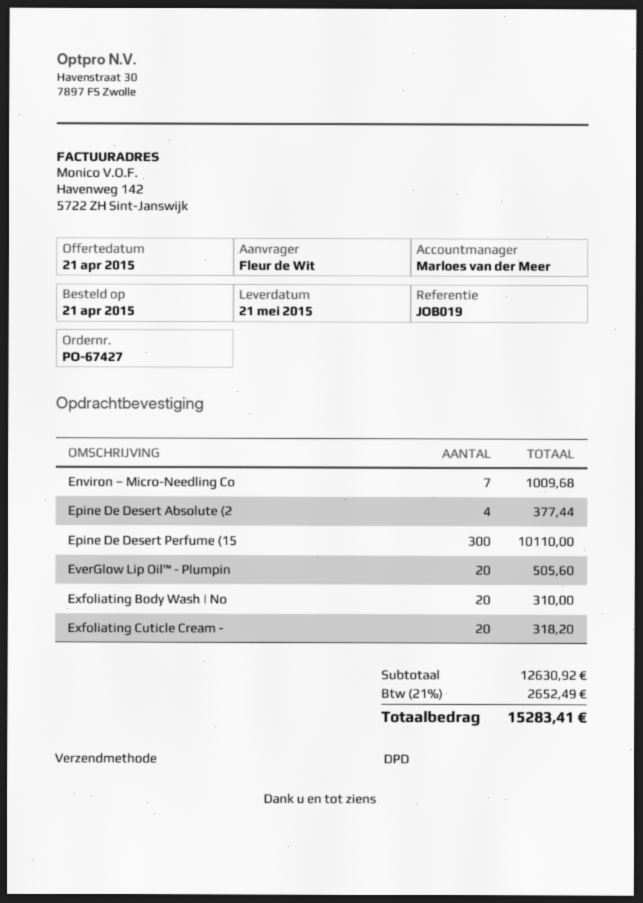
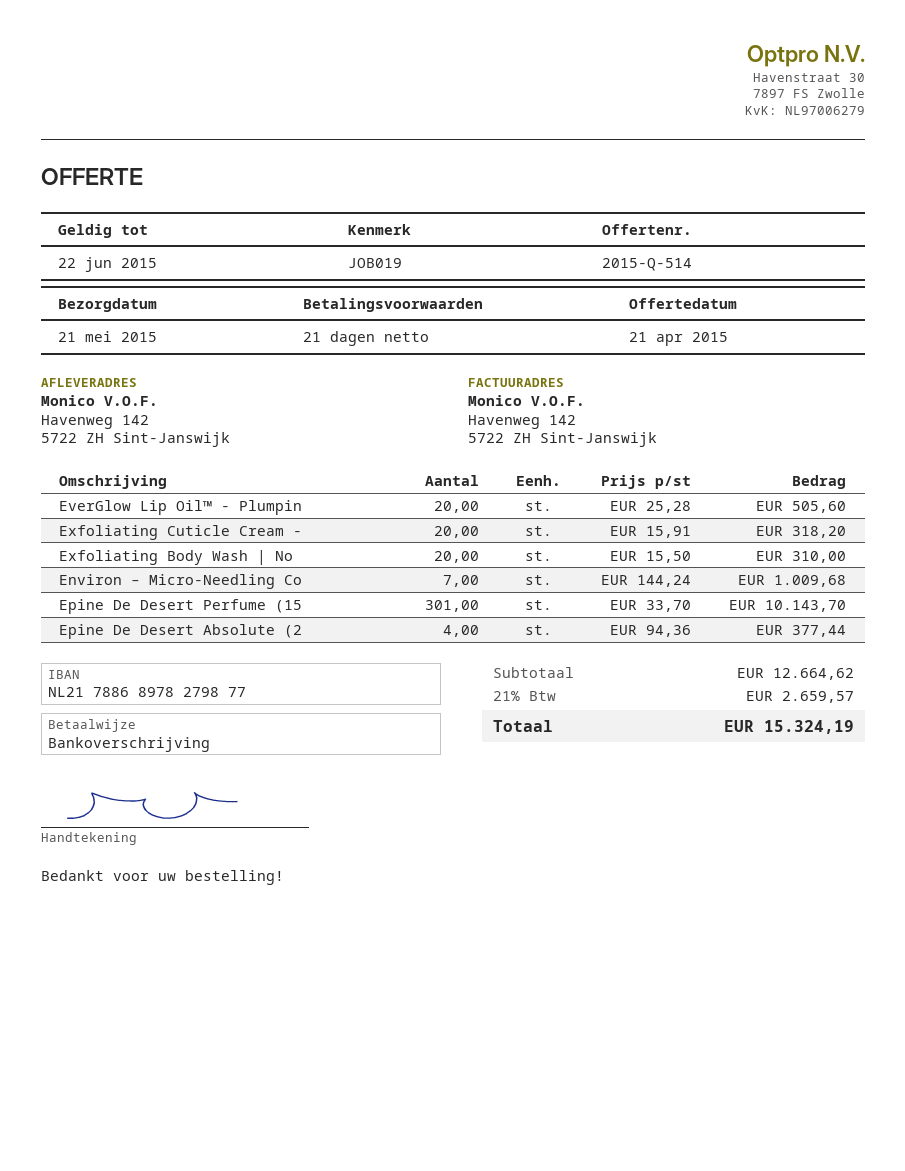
Epine De Desert Perfume (15: 300 for 10110.00 -> 301 for 10143.70
subtotal: 12630.92 -> 12664.62
tax: 21% = 2652.49 -> 21% = 2659.57
total: 15283.41 -> 15324.19

